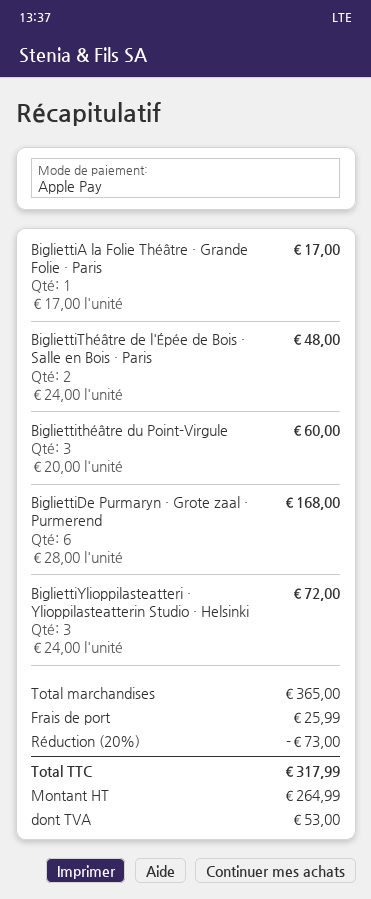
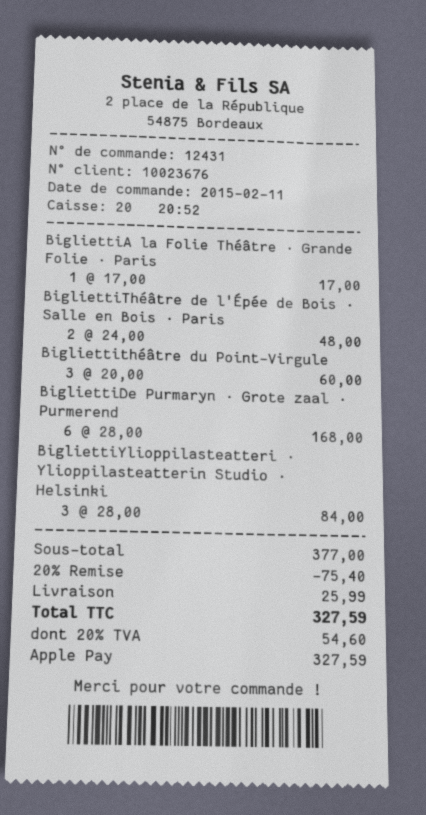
BigliettiYlioppilasteatteri · Ylioppilasteatterin Studio · Helsinki: 3 x 24.00 = 72.00 -> 3 x 28.00 = 84.00
subtotal: 365.00 -> 377.00
discount: 20% = 73.00 -> 20% = 75.40
tax: 53.00 -> 54.60
total: 317.99 -> 327.59

